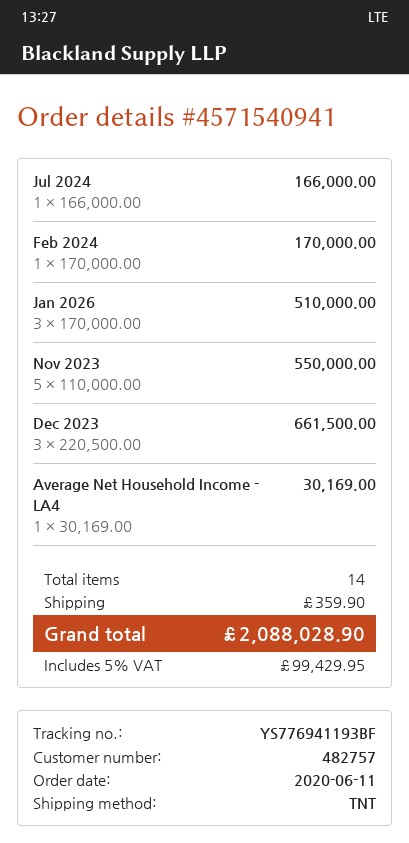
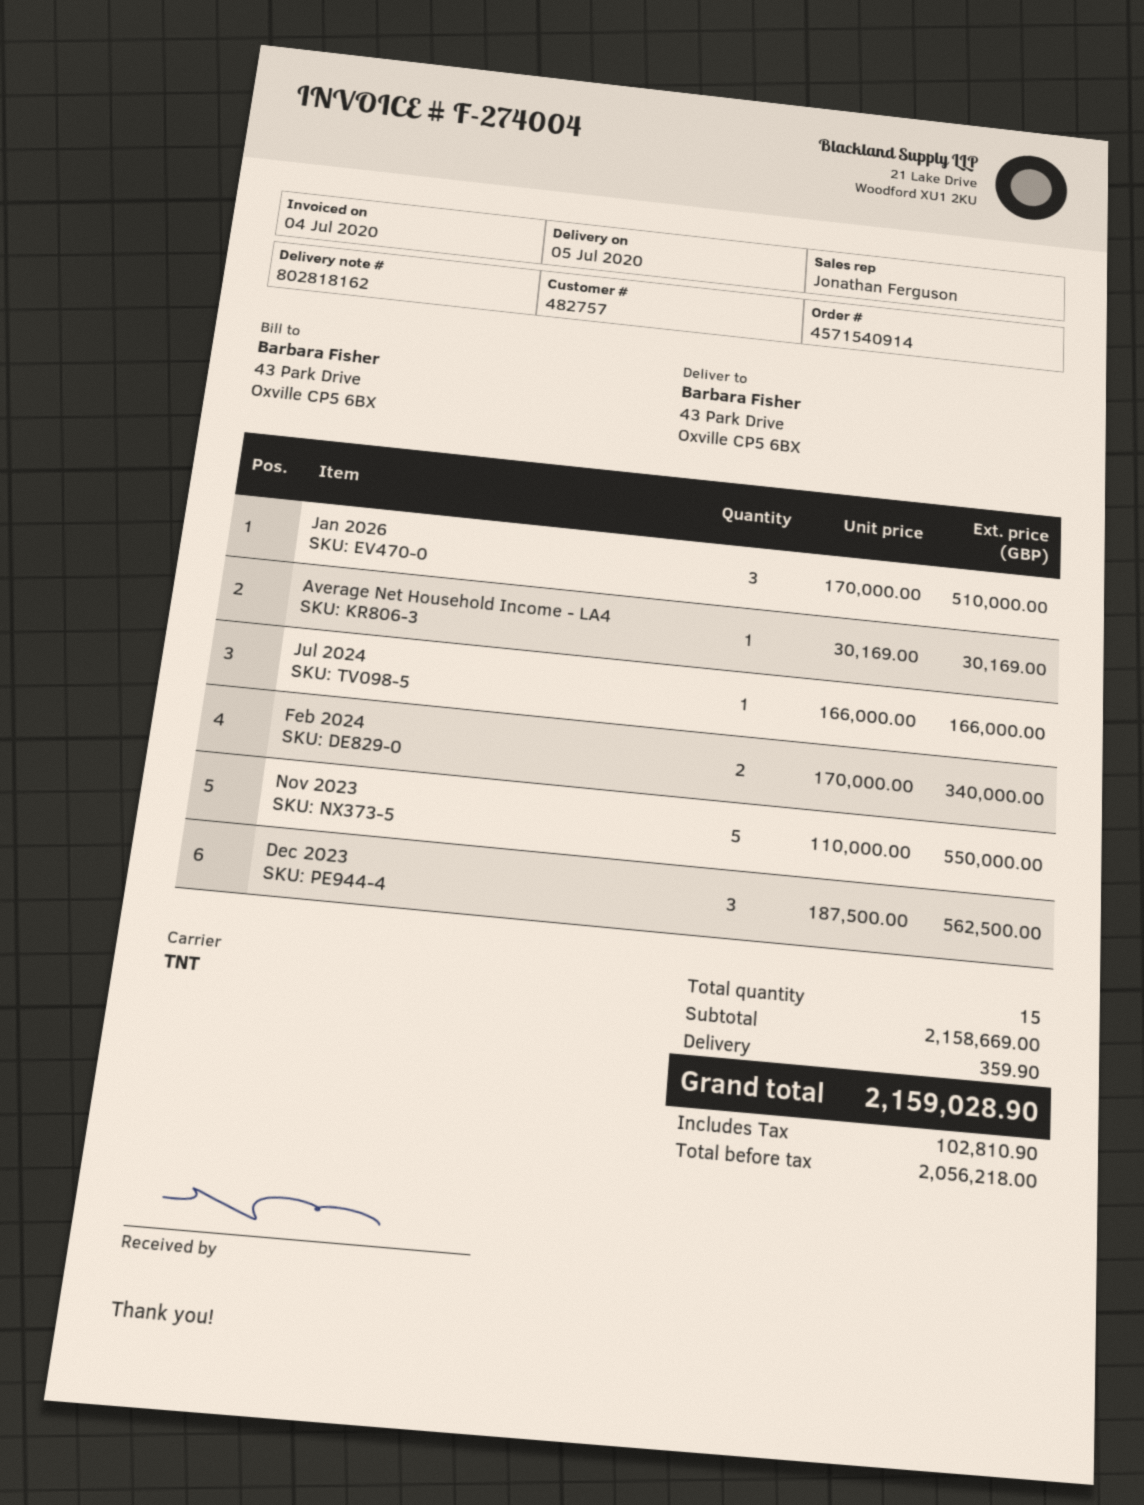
order number: 4571540941 -> 4571540914
Feb 2024: 1 x 170000.00 = 170000.00 -> 2 x 170000.00 = 340000.00
Dec 2023: 3 x 220500.00 = 661500.00 -> 3 x 187500.00 = 562500.00
total quantity: 14 -> 15
tax: 99429.95 -> 102810.90
total: 2088028.90 -> 2159028.90

